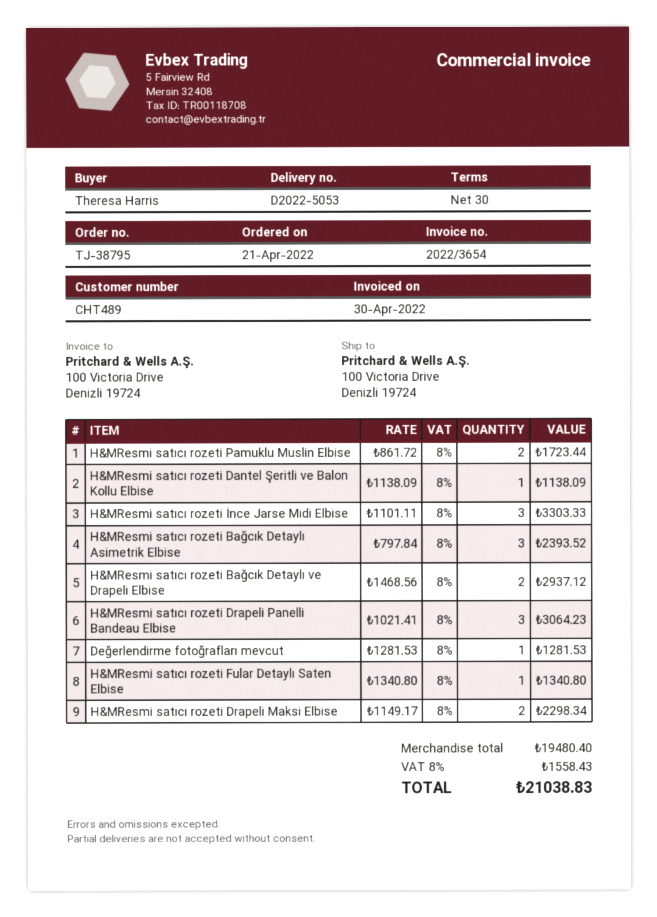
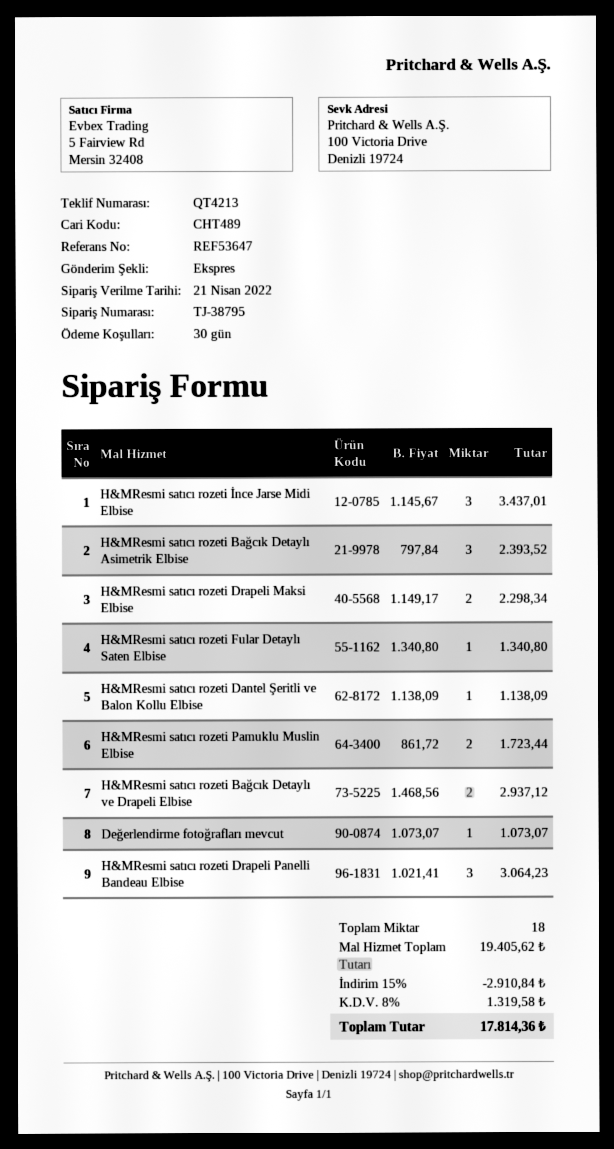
H&MResmi satıcı rozeti İnce Jarse Midi Elbise: 3 x 1101.11 = 3303.33 -> 3 x 1145.67 = 3437.01
Değerlendirme fotoğrafları mevcut: 1 x 1281.53 = 1281.53 -> 1 x 1073.07 = 1073.07
subtotal: 19480.40 -> 19405.62
discount: none -> 15% = 2910.84
tax: 8% = 1558.43 -> 8% = 1319.58
total: 21038.83 -> 17814.36

